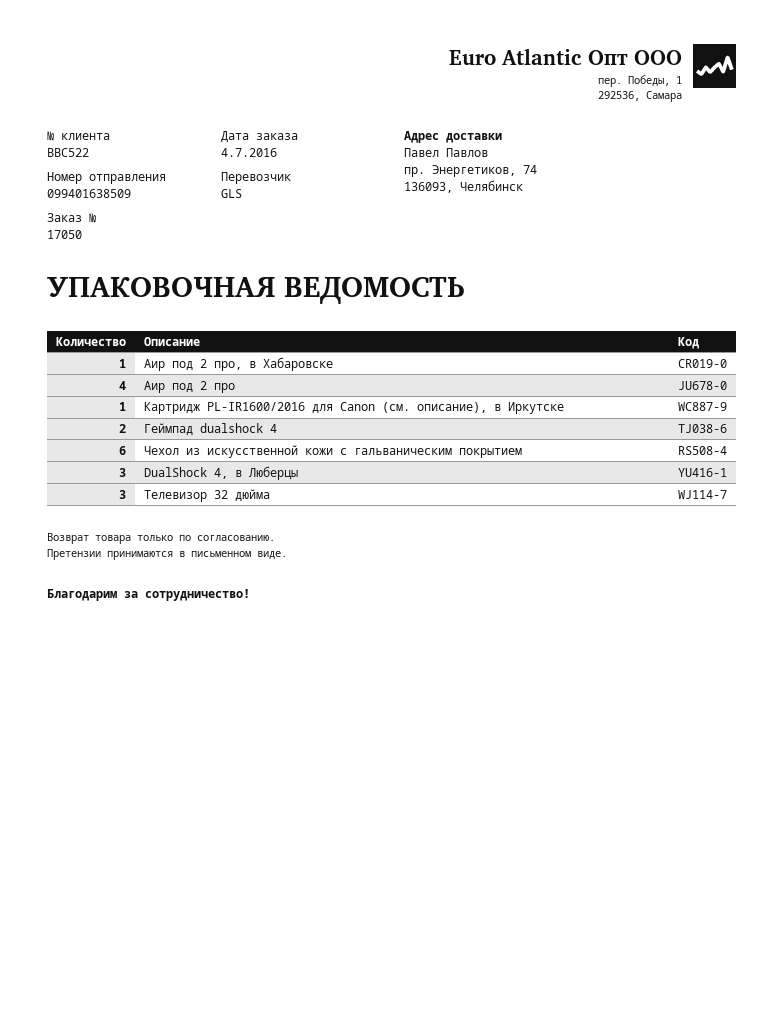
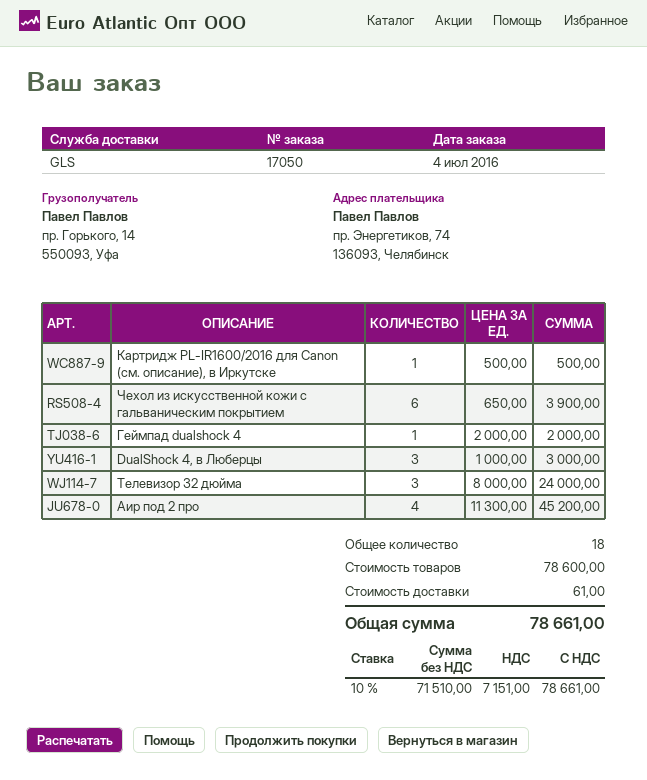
ship to: пр. Энергетиков, 74, 136093, Челябинск -> пр. Горького, 14, 550093, Уфа
Аир под 2 про, в Хабаровске: 1 -> none
Геймпад dualshock 4: 2 -> 1

